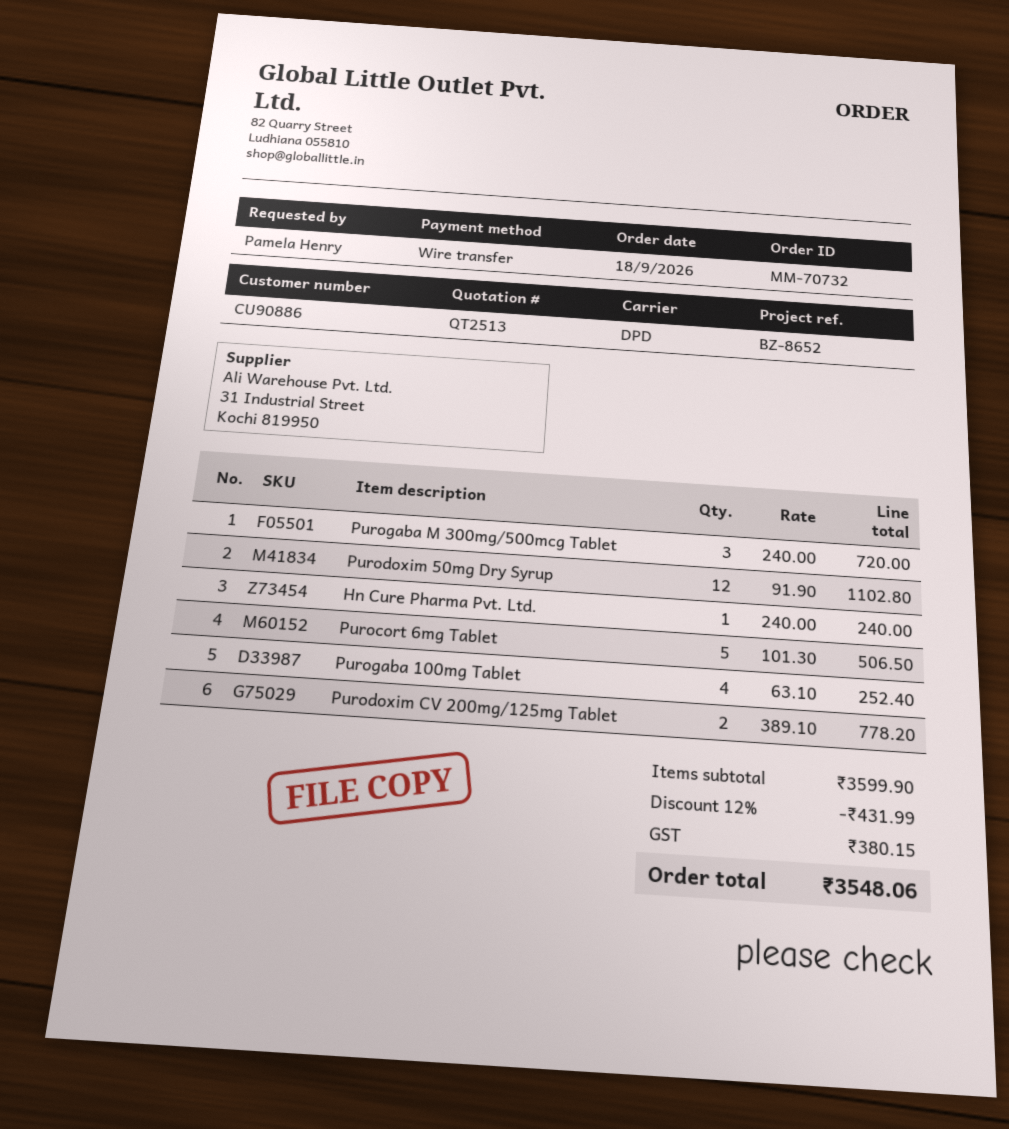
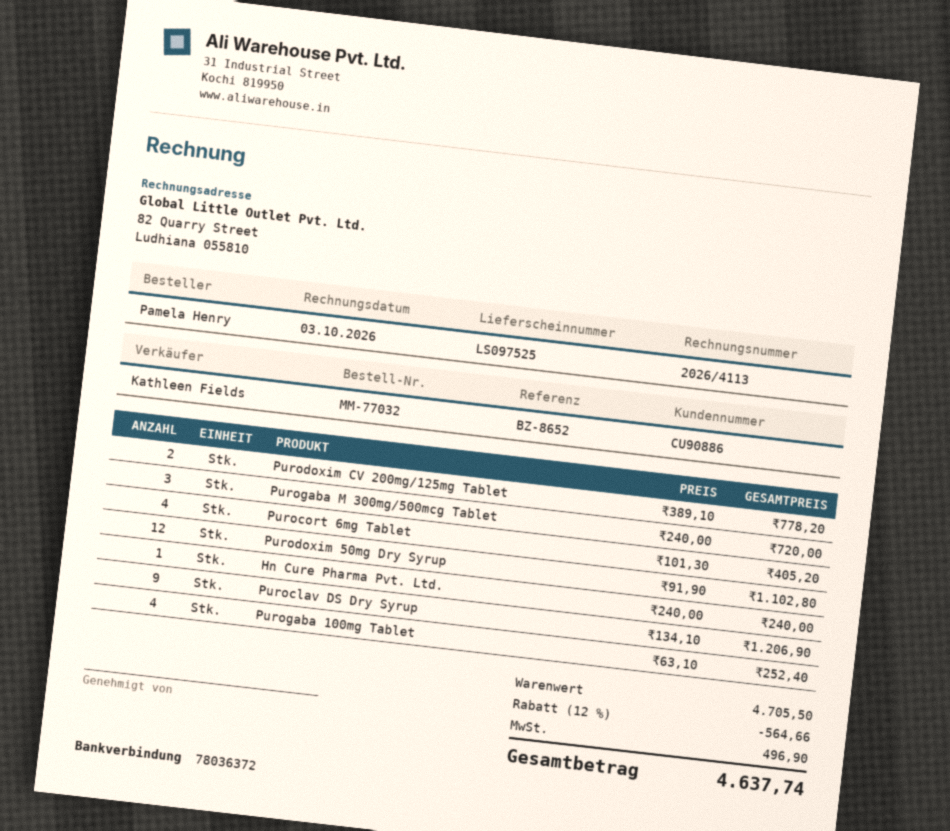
order number: MM-70732 -> MM-77032
Purocort 6mg Tablet: 5 x 101.30 = 506.50 -> 4 x 101.30 = 405.20
Puroclav DS Dry Syrup: none -> 9 x 134.10 = 1206.90
subtotal: 3599.90 -> 4705.50
discount: 12% = 431.99 -> 12% = 564.66
tax: 380.15 -> 496.90
total: 3548.06 -> 4637.74

